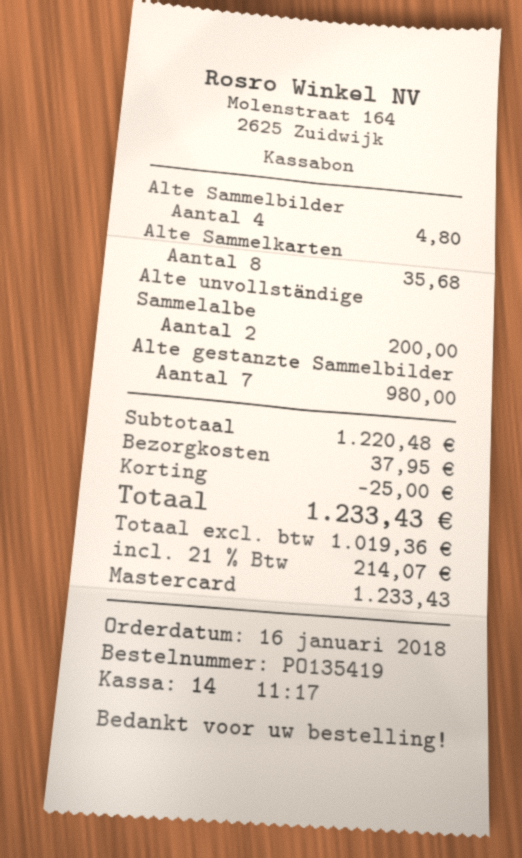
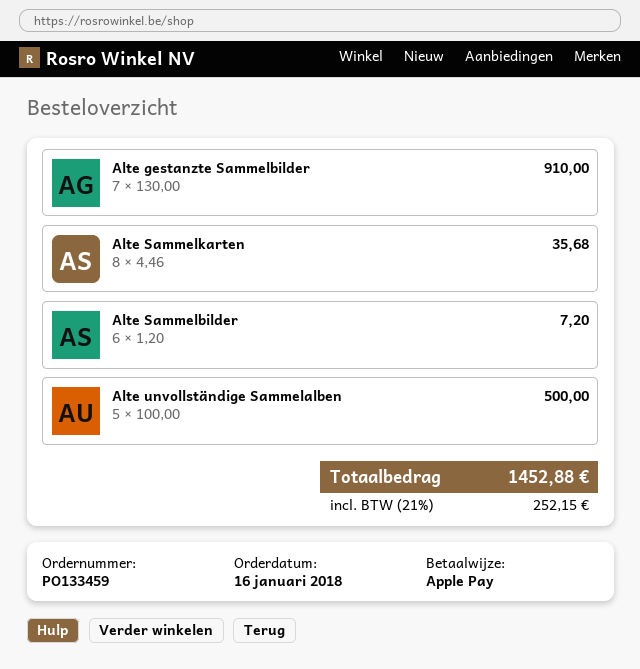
order number: PO135419 -> PO133459
payment method: Mastercard -> Apple Pay
Alte Sammelbilder: 4 for 4.80 -> 6 for 7.20
Alte unvollständige Sammelalbe: 2 for 200.00 -> 5 for 500.00
Alte gestanzte Sammelbilder: 7 for 980.00 -> 7 for 910.00
discount: 25.00 -> none
shipping: 37.95 -> none
tax: 21% = 214.07 -> 21% = 252.15
total: 1233.43 -> 1452.88

